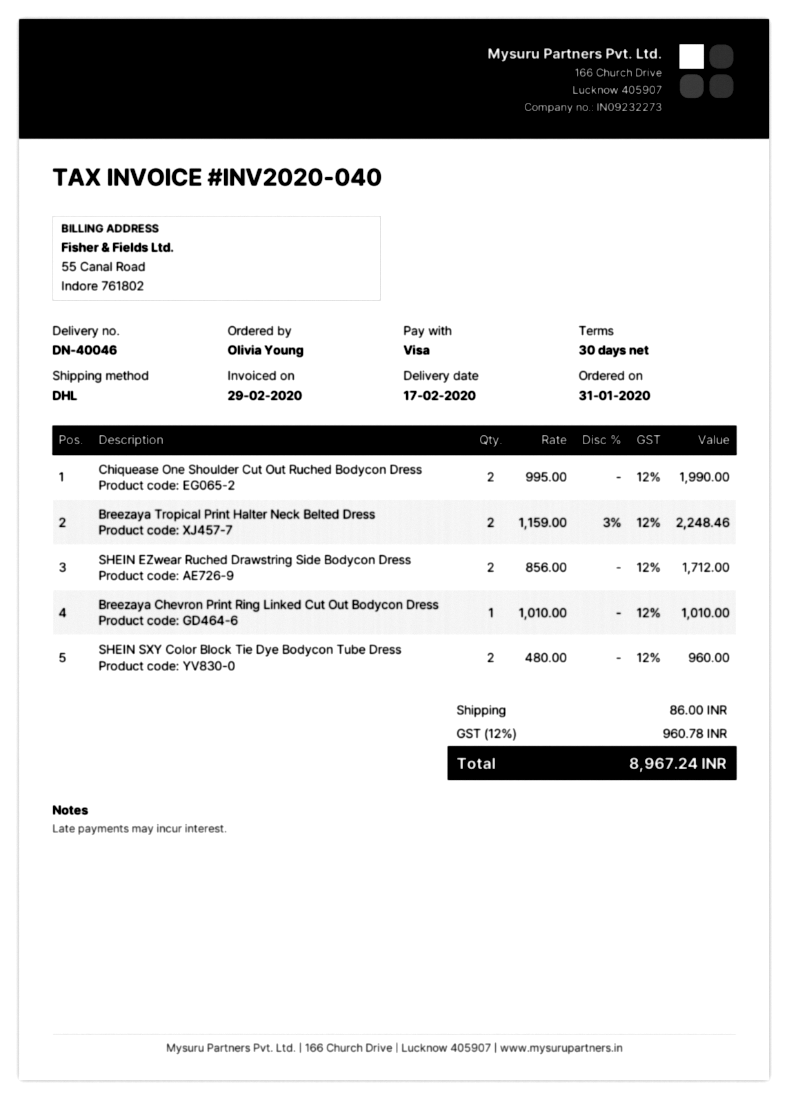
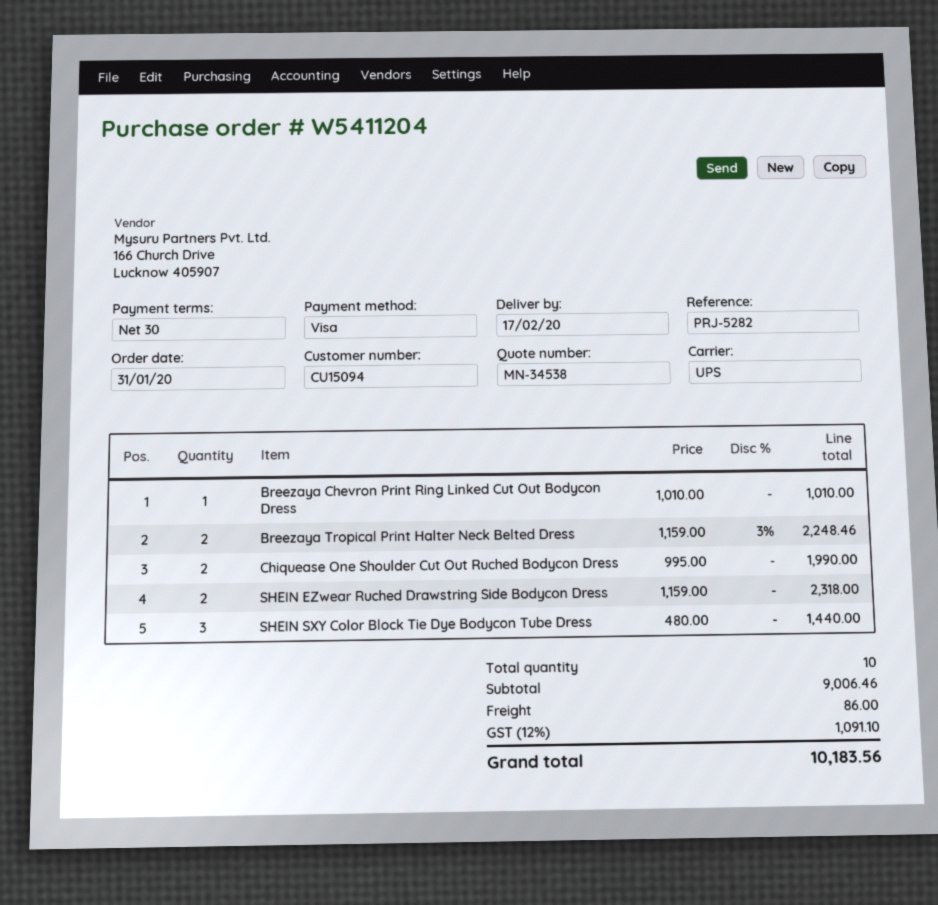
shipping method: DHL -> UPS
SHEIN EZwear Ruched Drawstring Side Bodycon Dress: 2 x 856.00 = 1712.00 -> 2 x 1159.00 = 2318.00
SHEIN SXY Color Block Tie Dye Bodycon Tube Dress: 2 x 480.00 = 960.00 -> 3 x 480.00 = 1440.00
tax: 12% = 960.78 -> 12% = 1091.10
total: 8967.24 -> 10183.56

